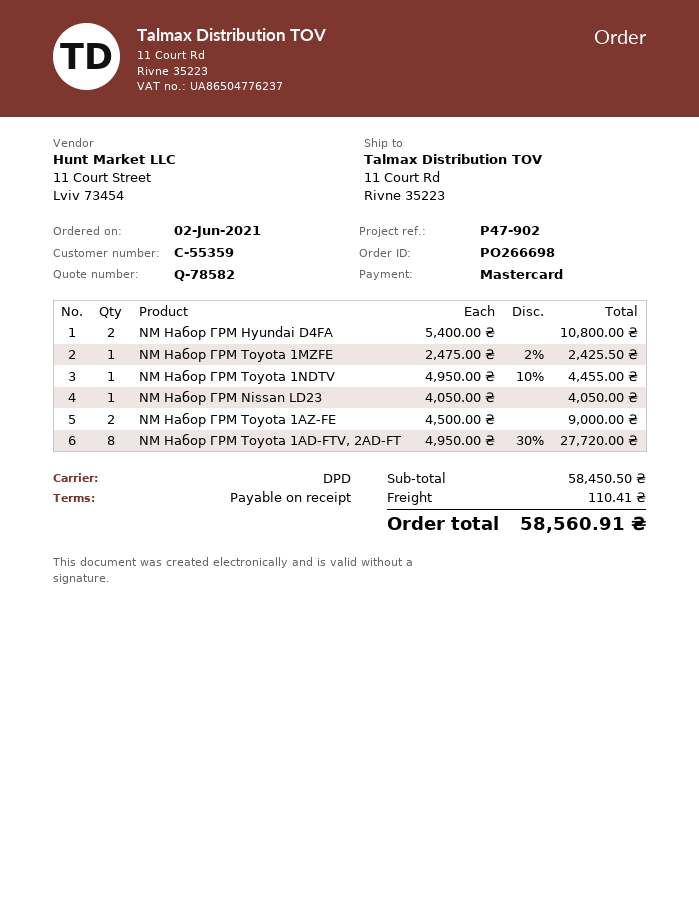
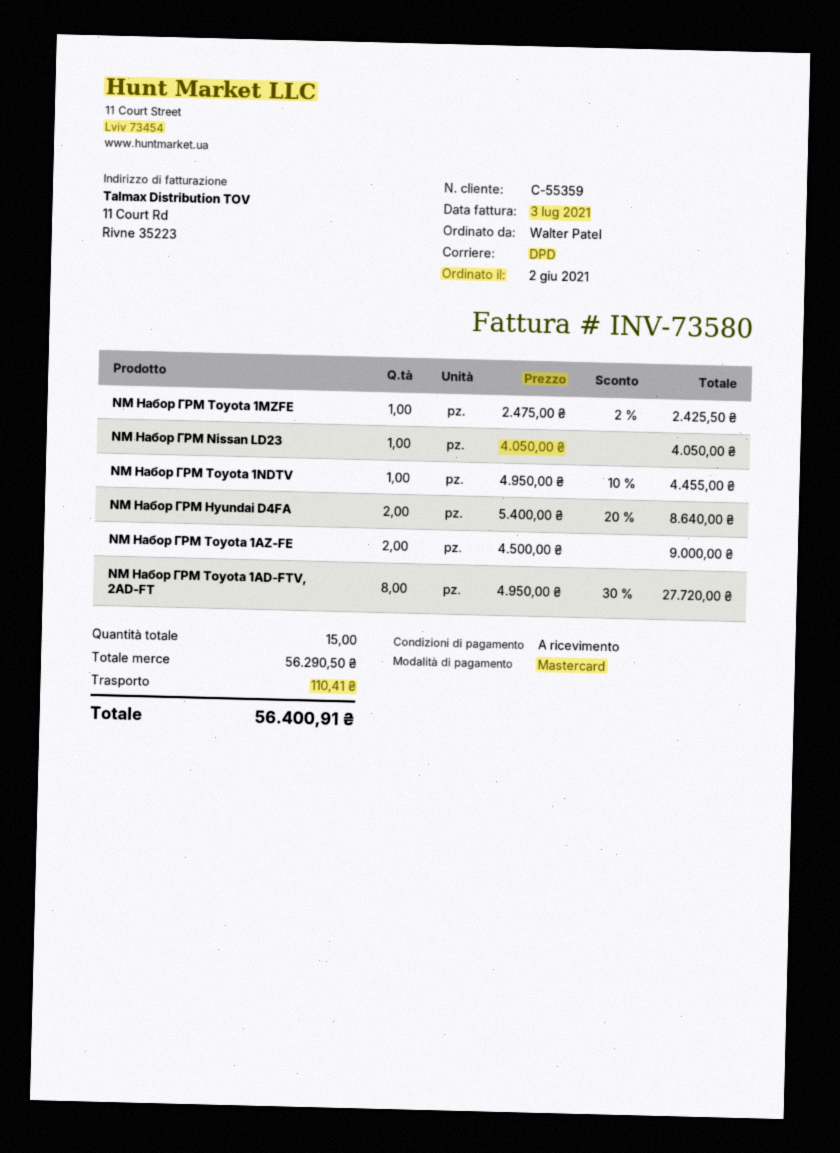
NM Набор ГРМ Hyundai D4FA: 2 x 5400.00 = 10800.00 -> 2 x 5400.00 - 20% = 8640.00
subtotal: 58450.50 -> 56290.50
total: 58560.91 -> 56400.91

